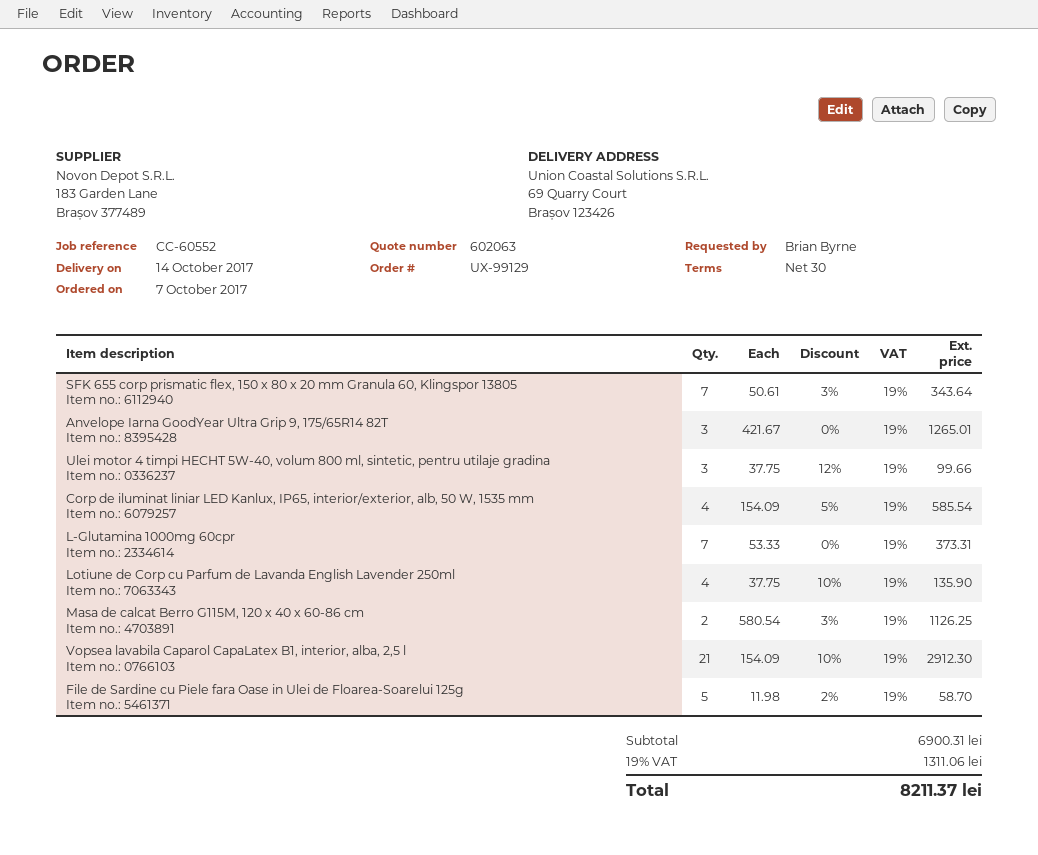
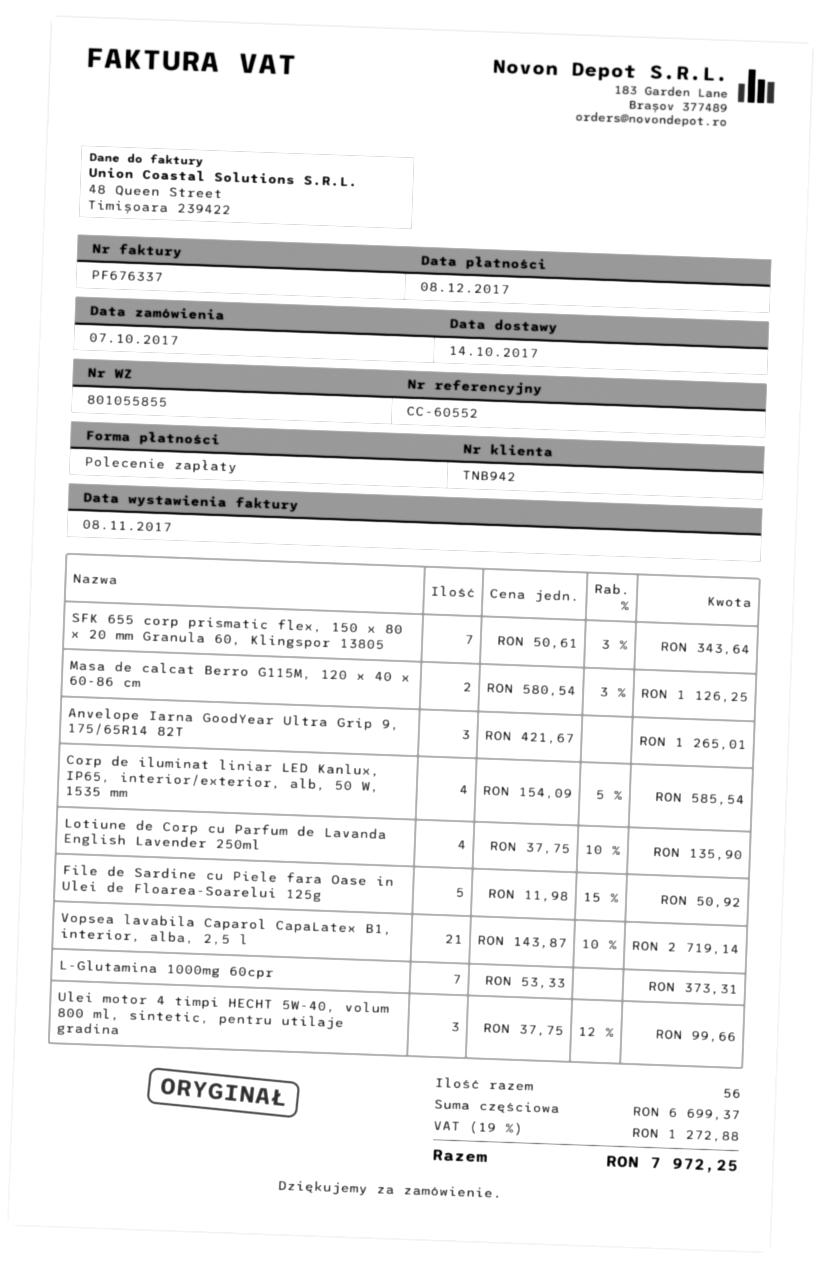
Vopsea lavabila Caparol CapaLatex B1, interior, alba, 2,5 l: 21 x 154.09 - 10% = 2912.30 -> 21 x 143.87 - 10% = 2719.14
File de Sardine cu Piele fara Oase in Ulei de Floarea-Soarelui 125g: 5 x 11.98 - 2% = 58.70 -> 5 x 11.98 - 15% = 50.92
subtotal: 6900.31 -> 6699.37
tax: 19% = 1311.06 -> 19% = 1272.88
total: 8211.37 -> 7972.25

